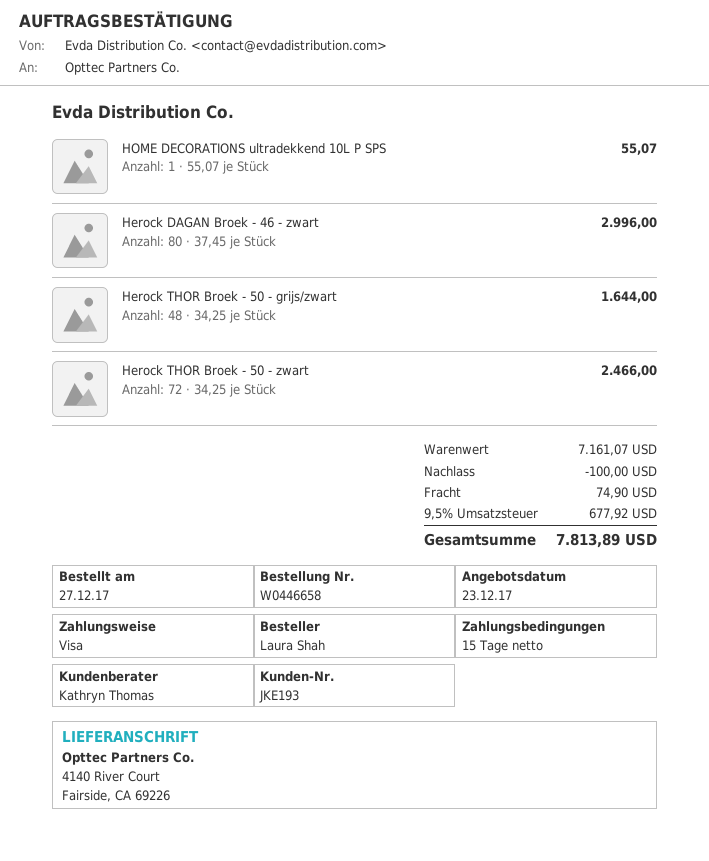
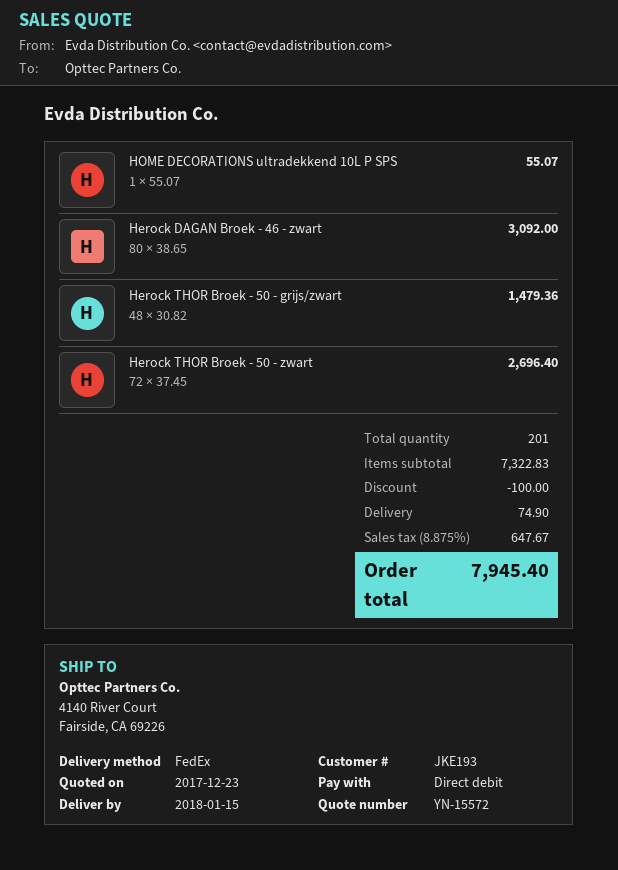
payment method: Visa -> direct debit
Herock DAGAN Broek - 46 - zwart: 80 x 37.45 = 2996.00 -> 80 x 38.65 = 3092.00
Herock THOR Broek - 50 - grijs/zwart: 48 x 34.25 = 1644.00 -> 48 x 30.82 = 1479.36
Herock THOR Broek - 50 - zwart: 72 x 34.25 = 2466.00 -> 72 x 37.45 = 2696.40
subtotal: 7161.07 -> 7322.83
tax: 9.5% = 677.92 -> 8.875% = 647.67
total: 7813.89 -> 7945.40

